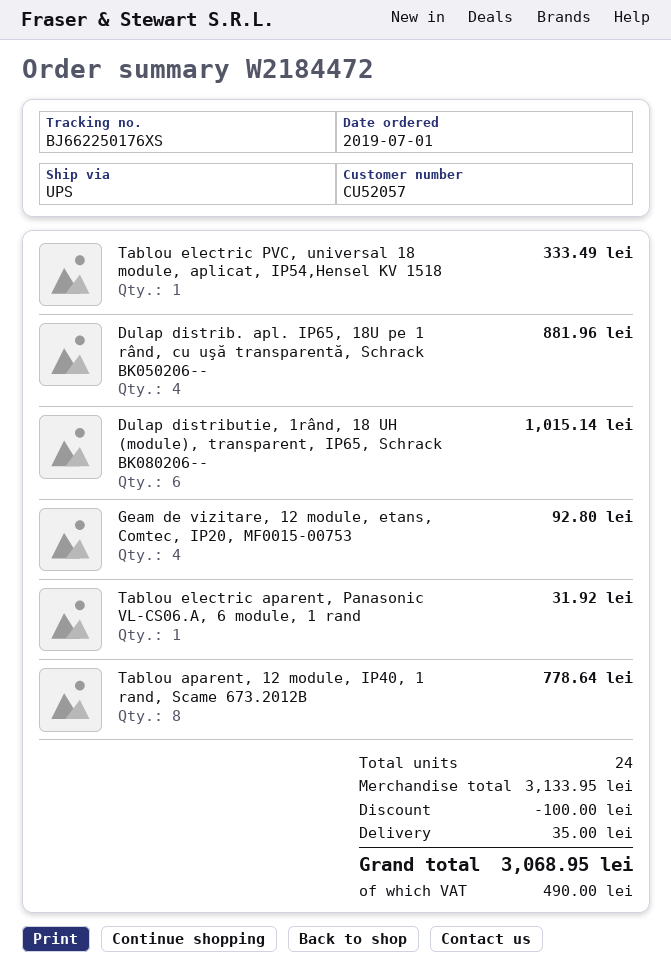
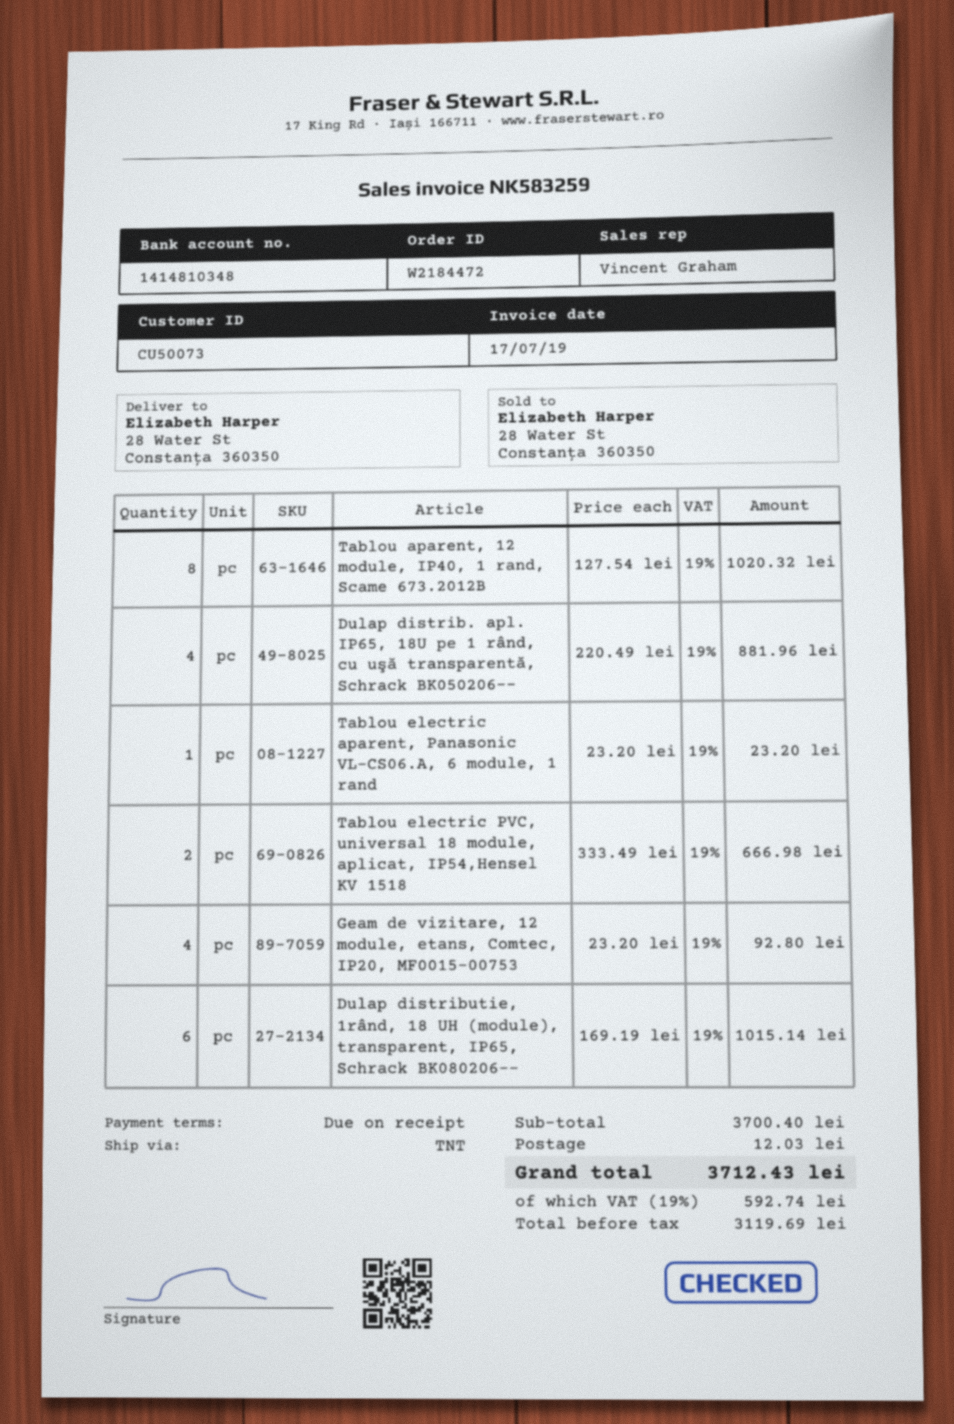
customer number: CU52057 -> CU50073
shipping method: UPS -> TNT
Tablou electric PVC, universal 18 module, aplicat, IP54,Hensel KV 1518: 1 for 333.49 -> 2 for 666.98
Tablou electric aparent, Panasonic VL-CS06.A, 6 module, 1 rand: 1 for 31.92 -> 1 for 23.20
Tablou aparent, 12 module, IP40, 1 rand, Scame 673.2012B: 8 for 778.64 -> 8 for 1020.32
subtotal: 3133.95 -> 3700.40
discount: 100.00 -> none
shipping: 35.00 -> 12.03
tax: 490.00 -> 592.74
total: 3068.95 -> 3712.43

